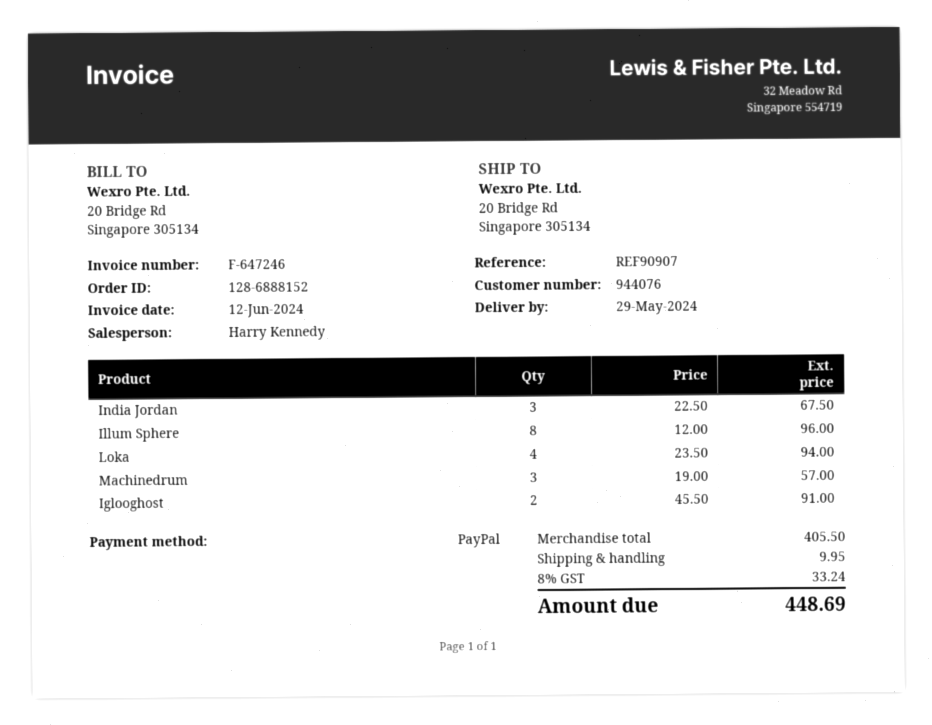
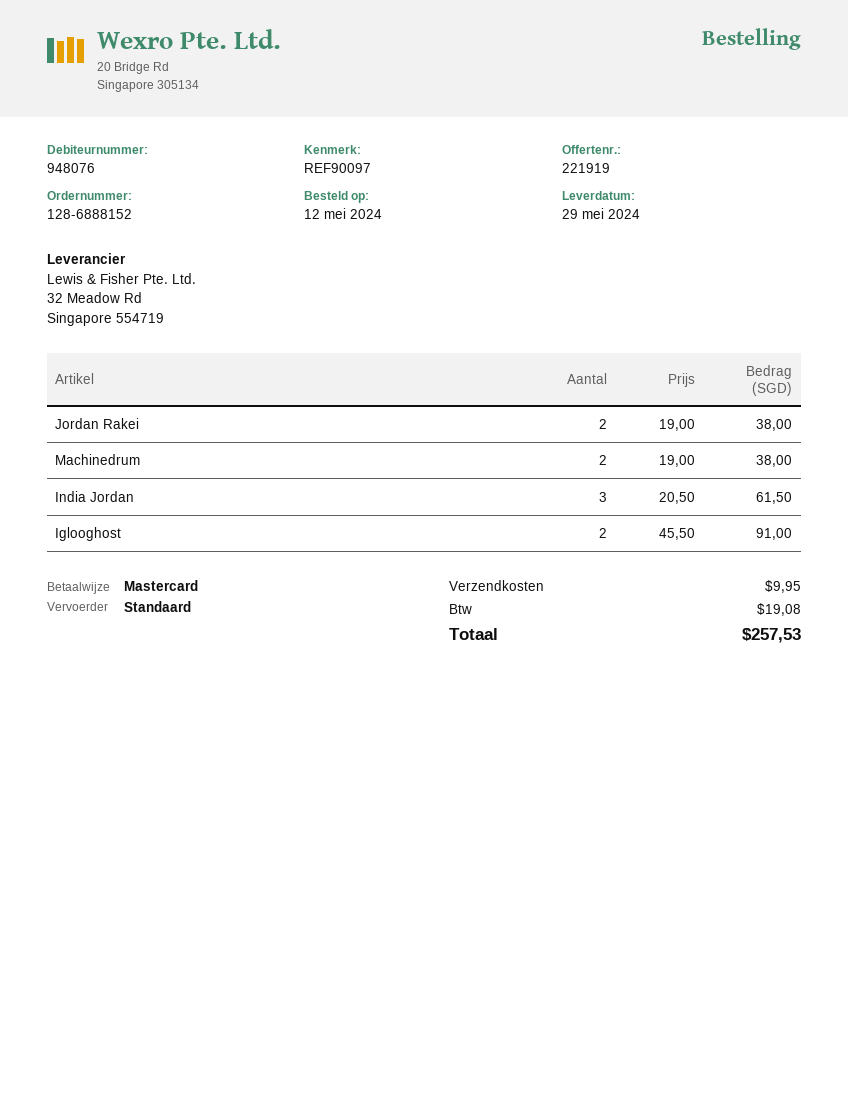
customer number: 944076 -> 948076
reference: REF90907 -> REF90097
payment method: PayPal -> Mastercard
India Jordan: 3 x 22.50 = 67.50 -> 3 x 20.50 = 61.50
Illum Sphere: 8 x 12.00 = 96.00 -> none
Loka: 4 x 23.50 = 94.00 -> none
Machinedrum: 3 x 19.00 = 57.00 -> 2 x 19.00 = 38.00
Jordan Rakei: none -> 2 x 19.00 = 38.00
tax: 33.24 -> 19.08
total: 448.69 -> 257.53

